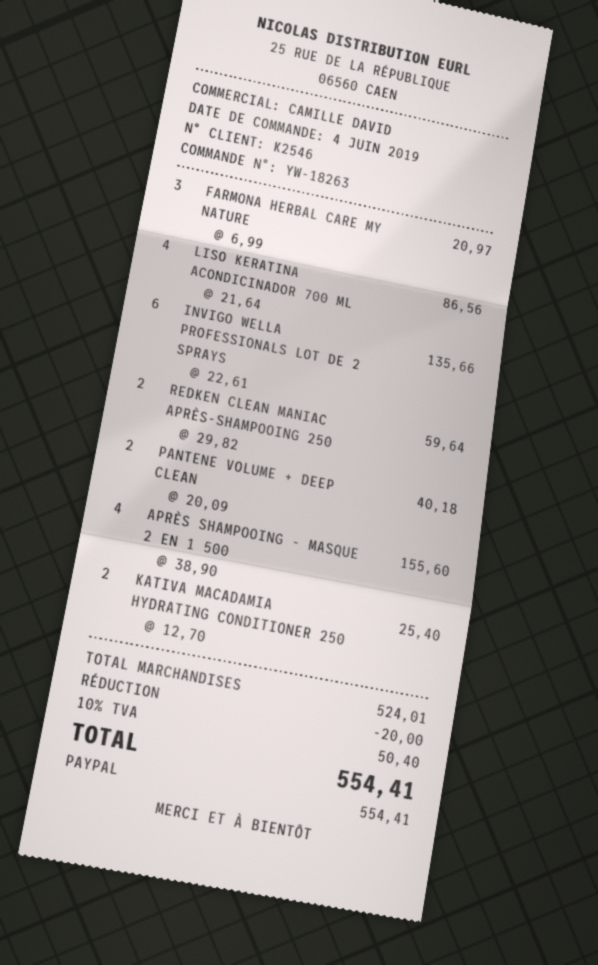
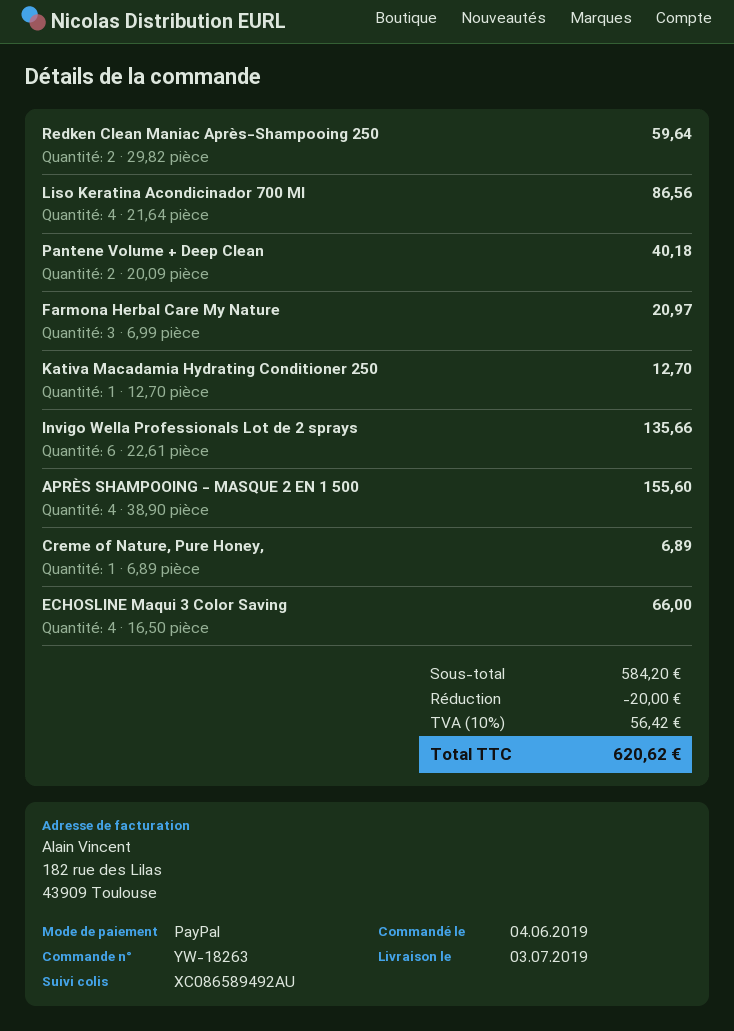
KATIVA MACADAMIA HYDRATING CONDITIONER 250: 2 x 12.70 = 25.40 -> 1 x 12.70 = 12.70
Creme of Nature, Pure Honey,: none -> 1 x 6.89 = 6.89
ECHOSLINE Maqui 3 Color Saving: none -> 4 x 16.50 = 66.00
subtotal: 524.01 -> 584.20
tax: 10% = 50.40 -> 10% = 56.42
total: 554.41 -> 620.62

